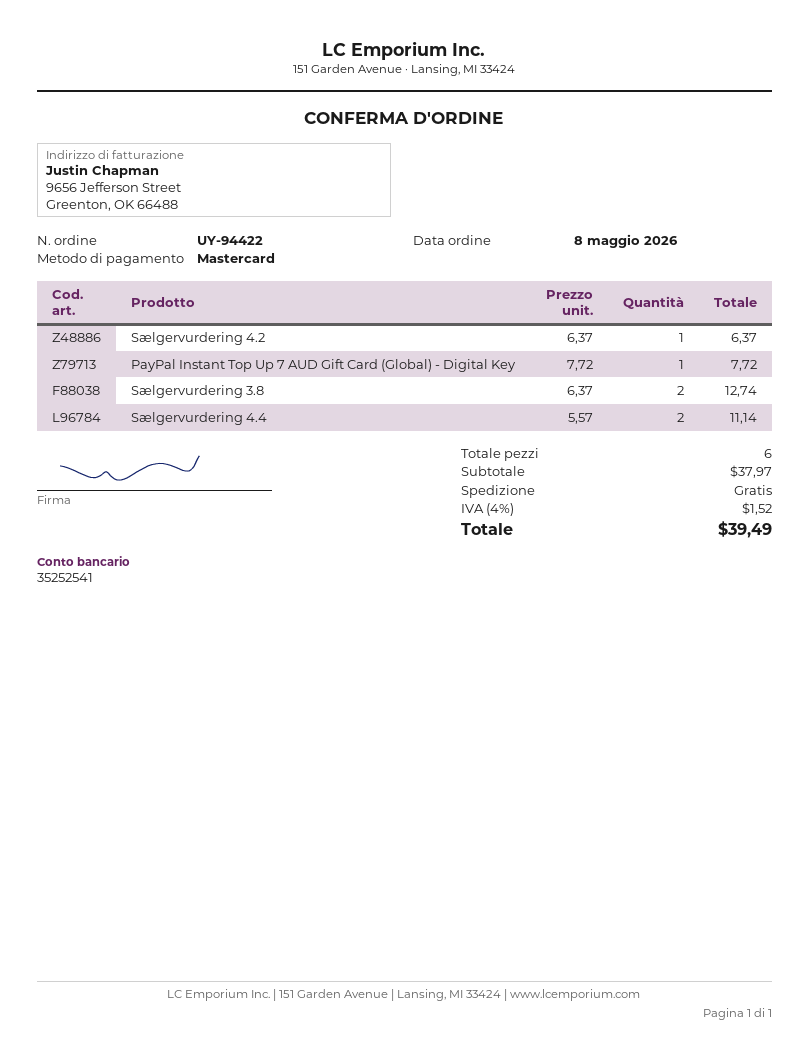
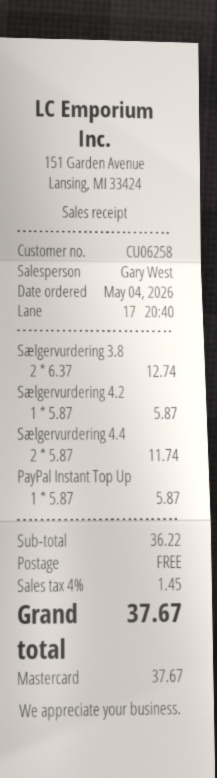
order date: 2026-05-08 -> 2026-05-04
Sælgervurdering 4.2: 1 x 6.37 = 6.37 -> 1 x 5.87 = 5.87
PayPal Instant Top Up 7 AUD Gift Card (Global) - Digital Key: 1 x 7.72 = 7.72 -> 1 x 5.87 = 5.87
Sælgervurdering 4.4: 2 x 5.57 = 11.14 -> 2 x 5.87 = 11.74
subtotal: 37.97 -> 36.22
tax: 4% = 1.52 -> 4% = 1.45
total: 39.49 -> 37.67

